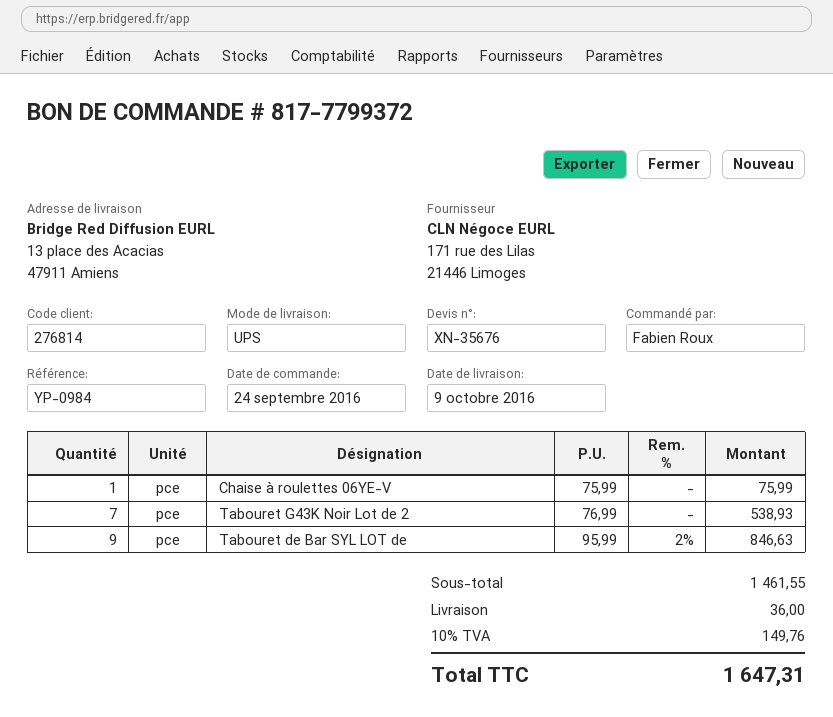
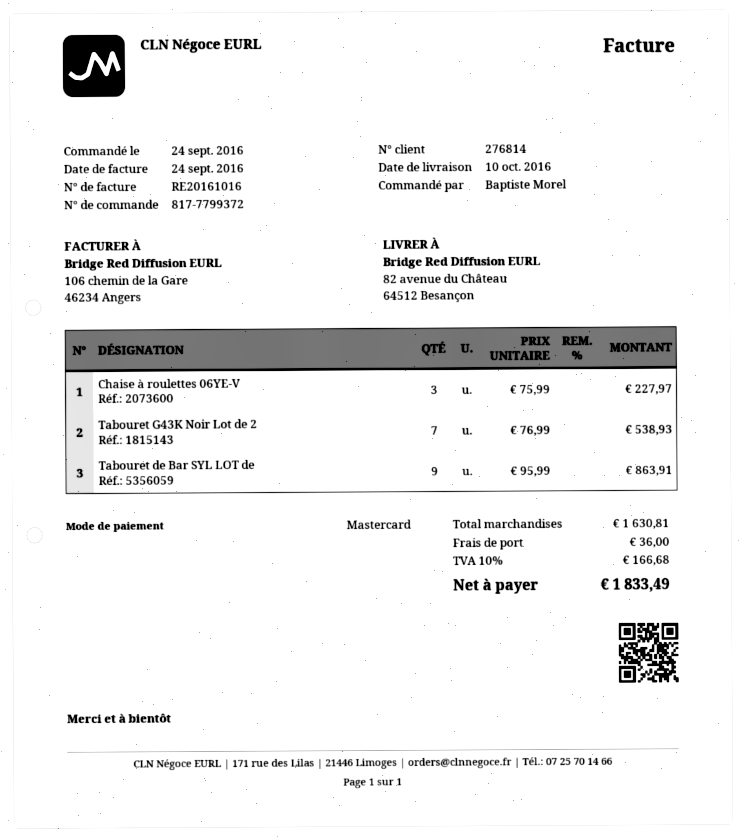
delivery date: 2016-10-09 -> 2016-10-10
ordered by: Fabien Roux -> Baptiste Morel
ship to: 13 place des Acacias, 47911 Amiens -> 82 avenue du Château, 64512 Besançon
Chaise à roulettes 06YE-V: 1 x 75.99 = 75.99 -> 3 x 75.99 = 227.97
Tabouret de Bar SYL LOT de: 9 x 95.99 - 2% = 846.63 -> 9 x 95.99 = 863.91
subtotal: 1461.55 -> 1630.81
tax: 10% = 149.76 -> 10% = 166.68
total: 1647.31 -> 1833.49

